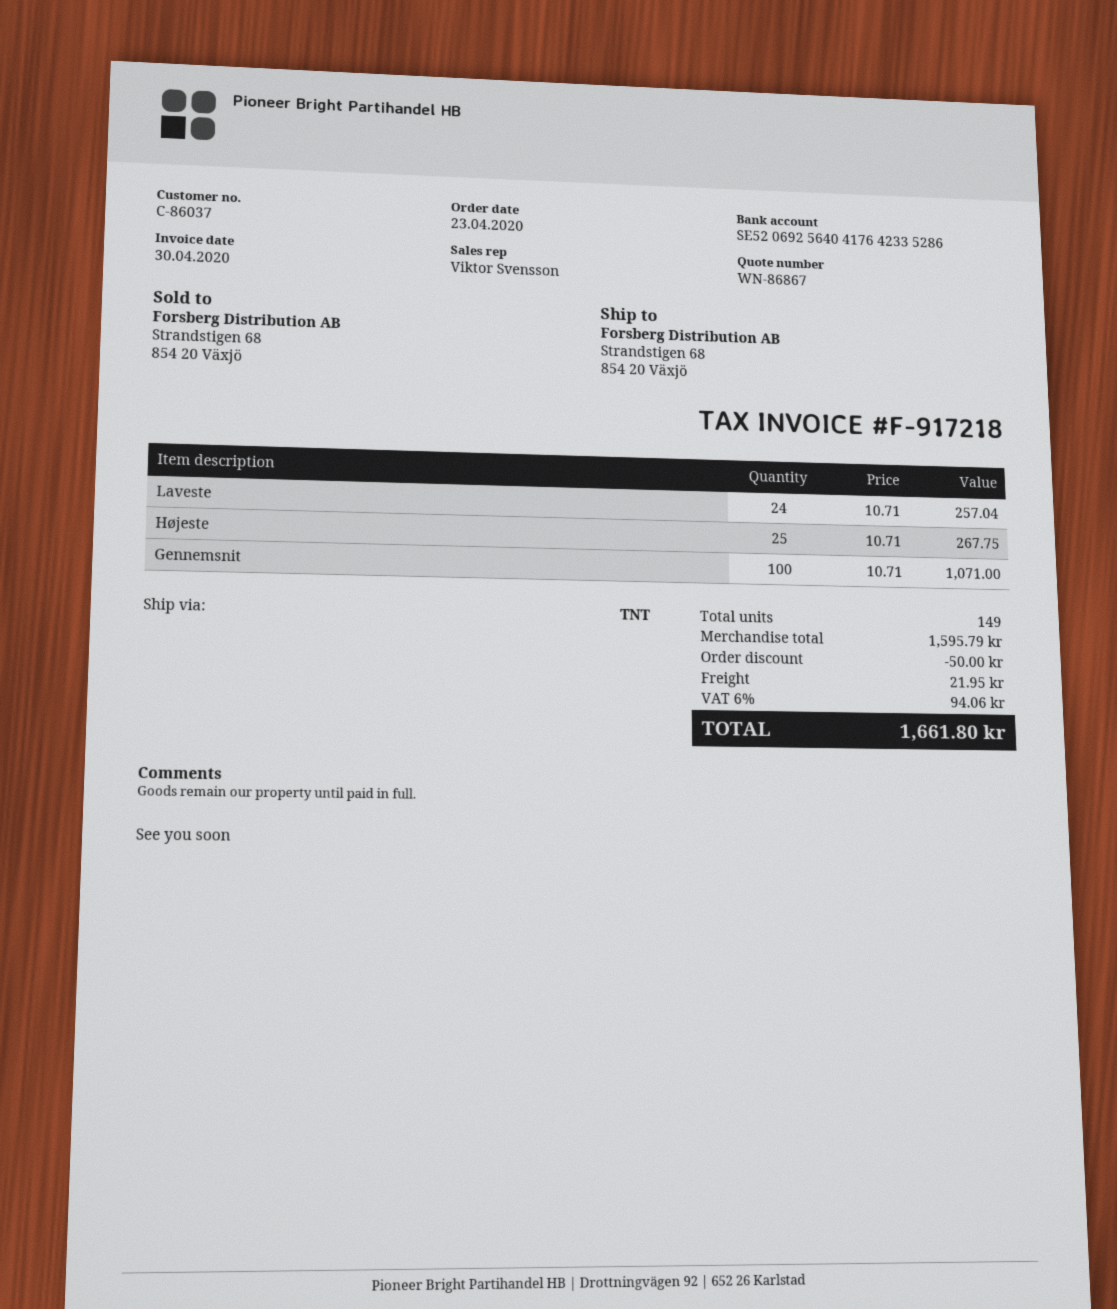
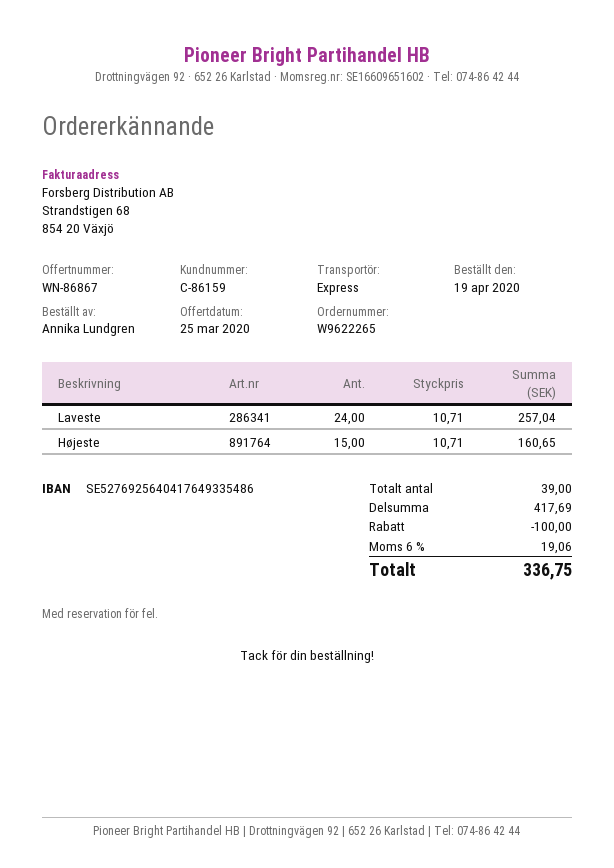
order date: 2020-04-23 -> 2020-04-19
customer number: C-86037 -> C-86159
bank account: SE5206925640417642335286 -> SE5276925640417649335486
shipping method: TNT -> express
Højeste: 25 x 10.71 = 267.75 -> 15 x 10.71 = 160.65
Gennemsnit: 100 x 10.71 = 1071.00 -> none
total quantity: 149 -> 39
subtotal: 1595.79 -> 417.69
discount: 50.00 -> 100.00
shipping: 21.95 -> none
tax: 6% = 94.06 -> 6% = 19.06
total: 1661.80 -> 336.75

